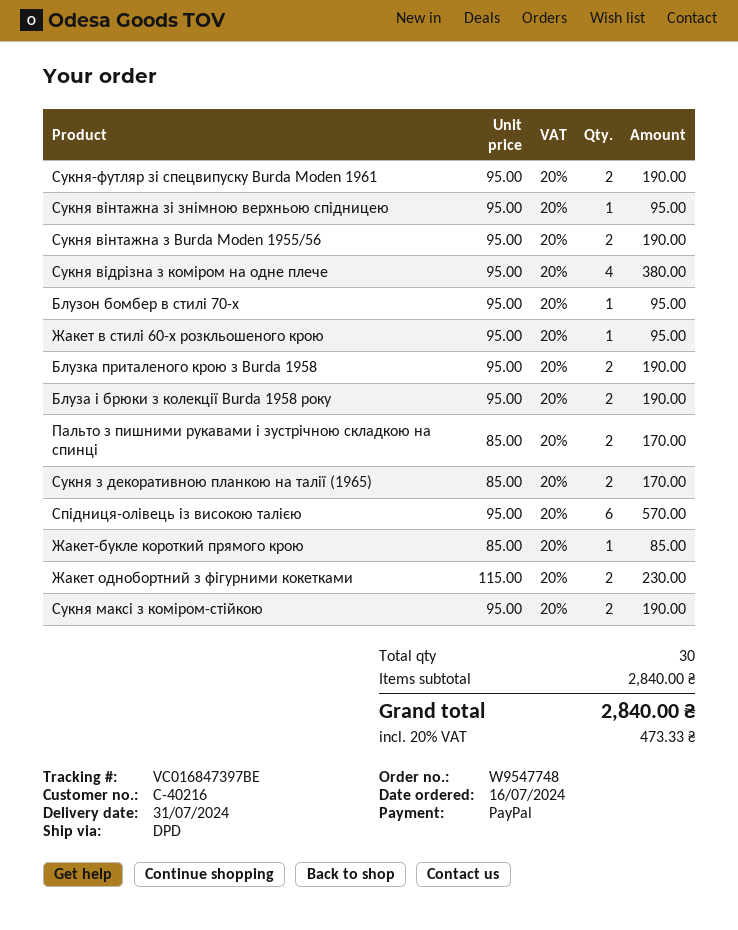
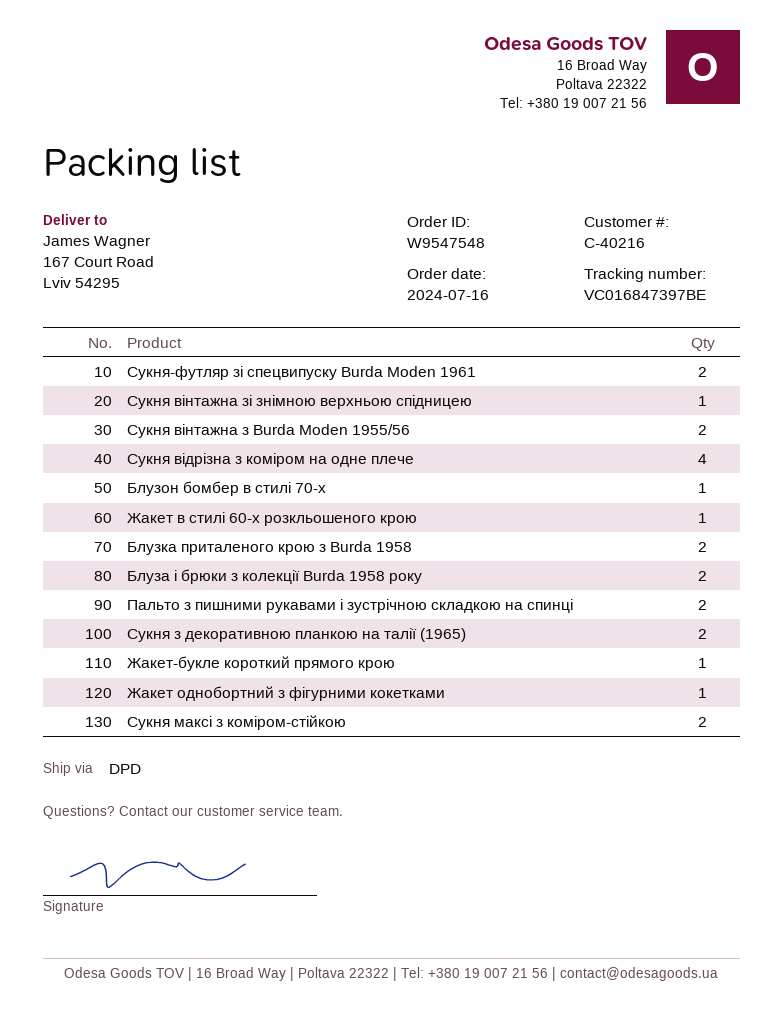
order number: W9547748 -> W9547548
Спідниця-олівець із високою талією: 6 -> none
Жакет однобортний з фігурними кокетками: 2 -> 1

